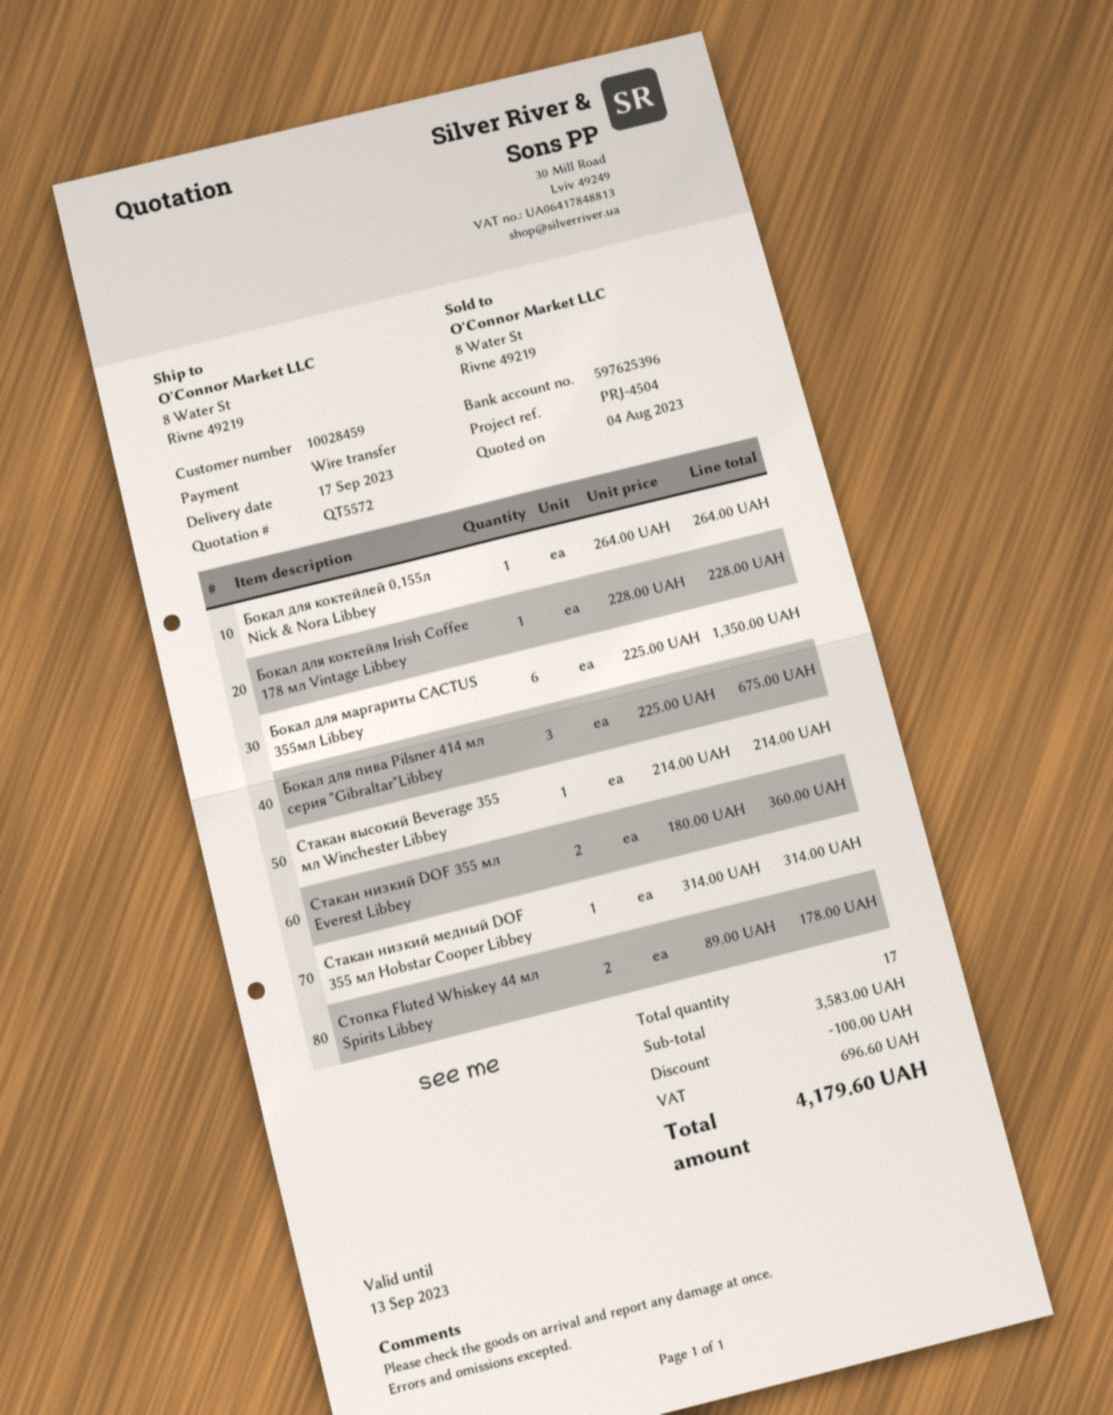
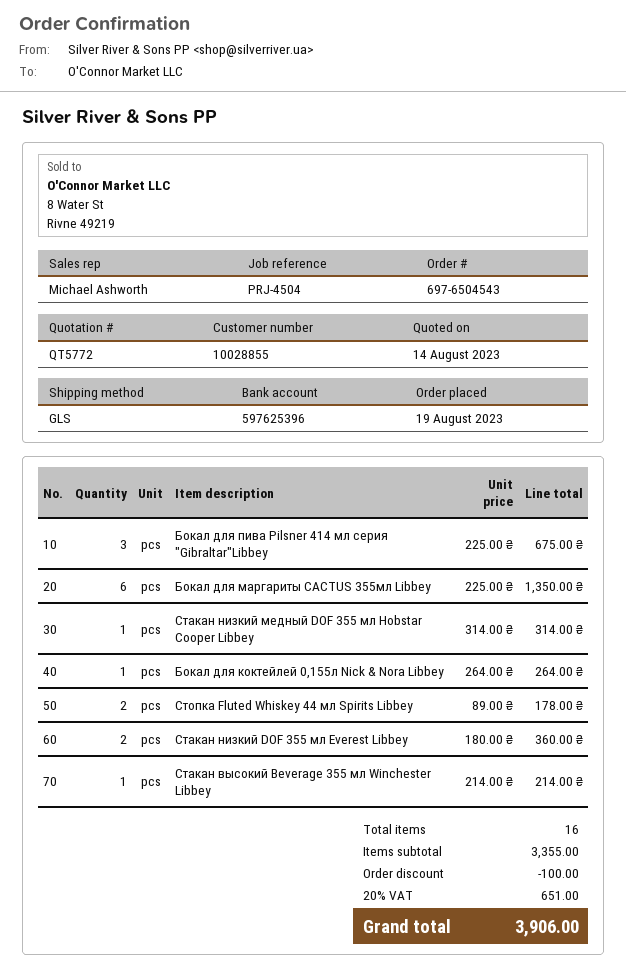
quote number: QT5572 -> QT5772
quote date: 2023-08-04 -> 2023-08-14
customer number: 10028459 -> 10028855
Бокал для коктейля Irish Coffee 178 мл Vintage Libbey: 1 x 228.00 = 228.00 -> none
total quantity: 17 -> 16
subtotal: 3583.00 -> 3355.00
tax: 696.60 -> 651.00
total: 4179.60 -> 3906.00

